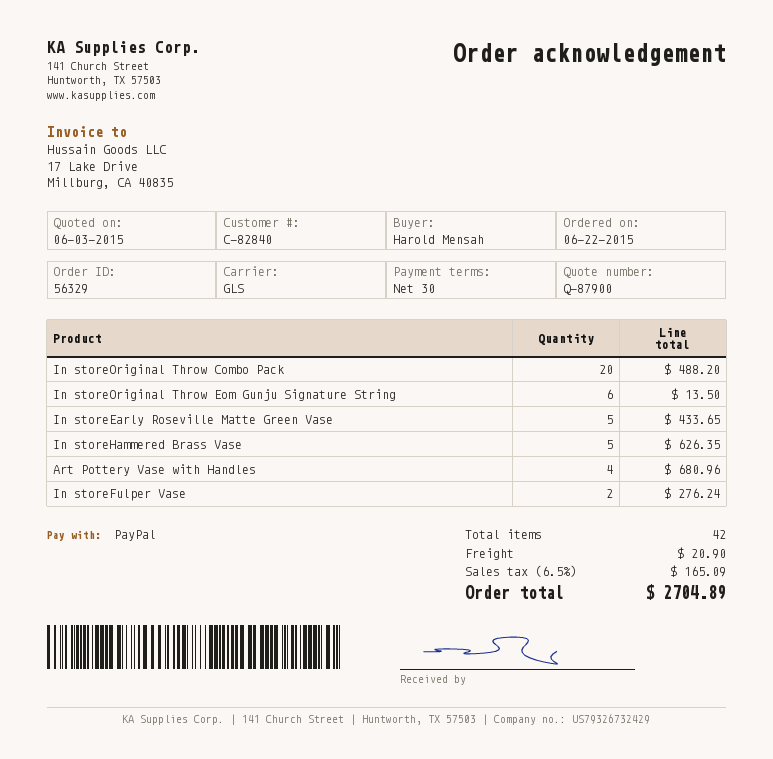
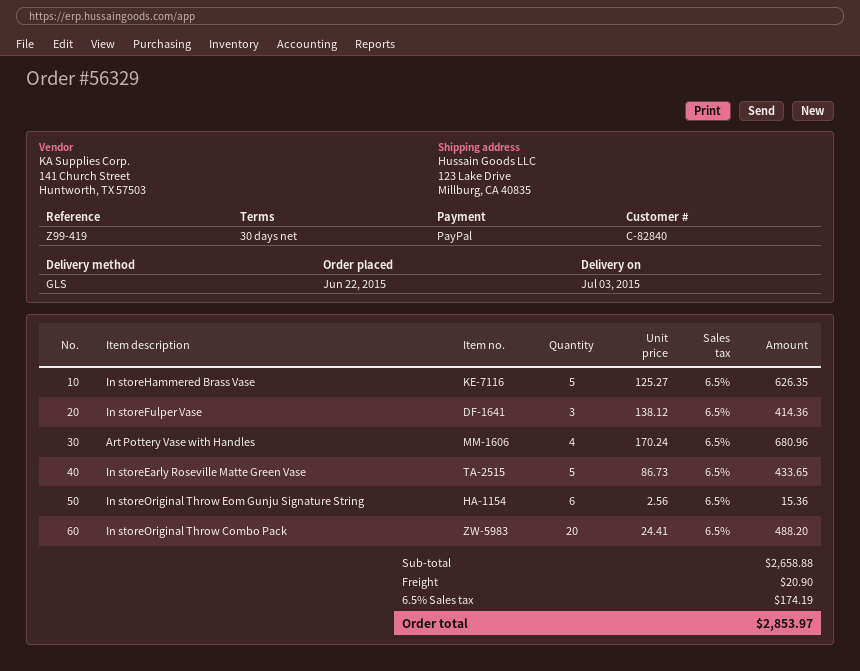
In storeOriginal Throw Eom Gunju Signature String: 6 for 13.50 -> 6 for 15.36
In storeFulper Vase: 2 for 276.24 -> 3 for 414.36
tax: 6.5% = 165.09 -> 6.5% = 174.19
total: 2704.89 -> 2853.97

